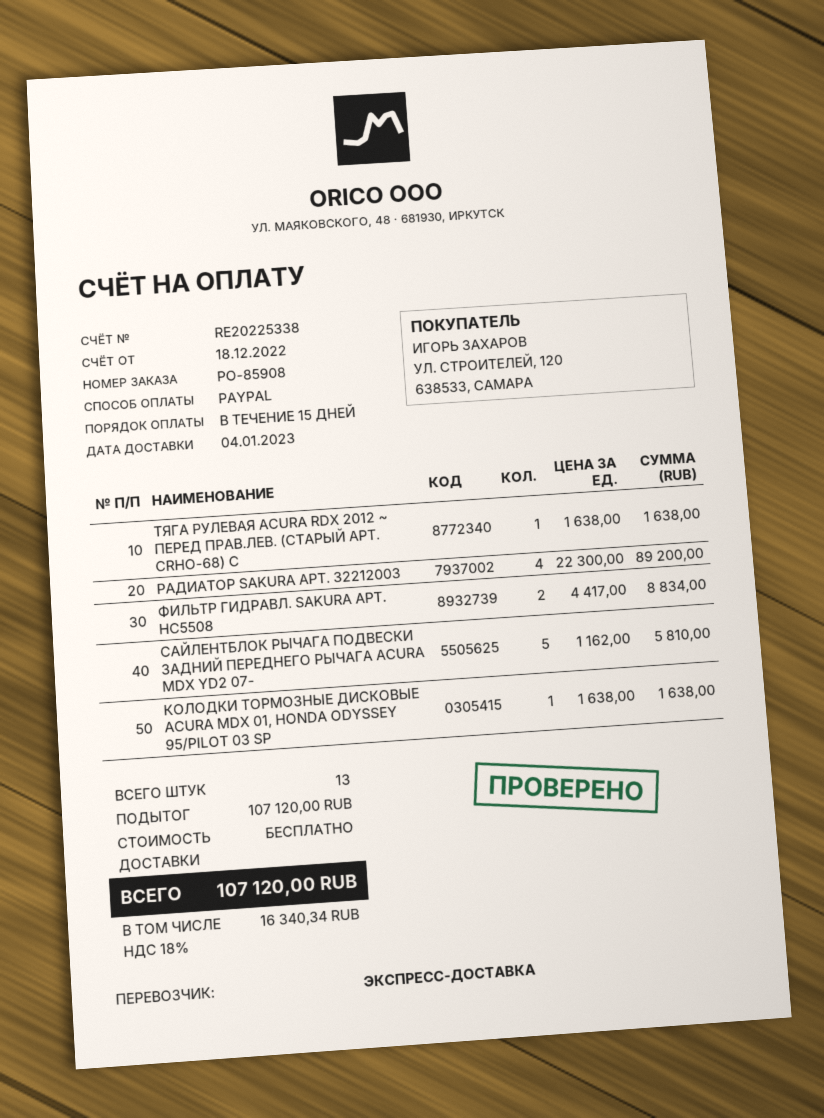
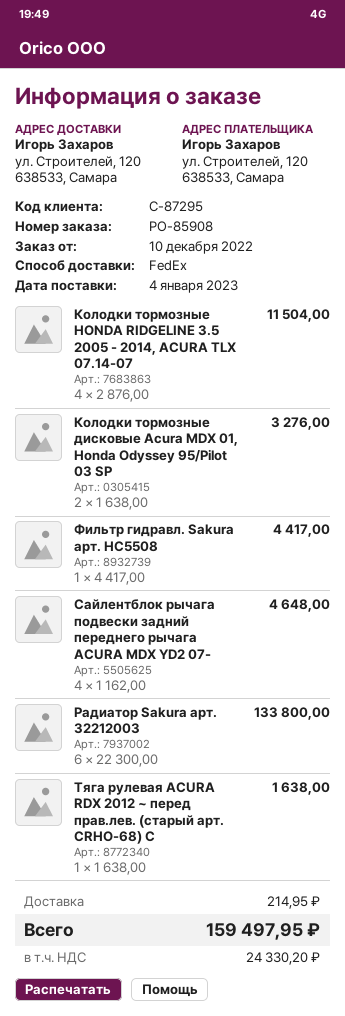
shipping method: express -> FedEx
РАДИАТОР SAKURA АРТ. 32212003: 4 x 22300.00 = 89200.00 -> 6 x 22300.00 = 133800.00
ФИЛЬТР ГИДРАВЛ. SAKURA АРТ. HC5508: 2 x 4417.00 = 8834.00 -> 1 x 4417.00 = 4417.00
САЙЛЕНТБЛОК РЫЧАГА ПОДВЕСКИ ЗАДНИЙ ПЕРЕДНЕГО РЫЧАГА ACURA MDX YD2 07-: 5 x 1162.00 = 5810.00 -> 4 x 1162.00 = 4648.00
КОЛОДКИ ТОРМОЗНЫЕ ДИСКОВЫЕ ACURA MDX 01, HONDA ODYSSEY 95/PILOT 03 SP: 1 x 1638.00 = 1638.00 -> 2 x 1638.00 = 3276.00
Колодки тормозные HONDA RIDGELINE 3.5 2005 - 2014, ACURA TLX 07.14-07: none -> 4 x 2876.00 = 11504.00
shipping: 0.00 -> 214.95
tax: 16340.34 -> 24330.20
total: 107120.00 -> 159497.95

